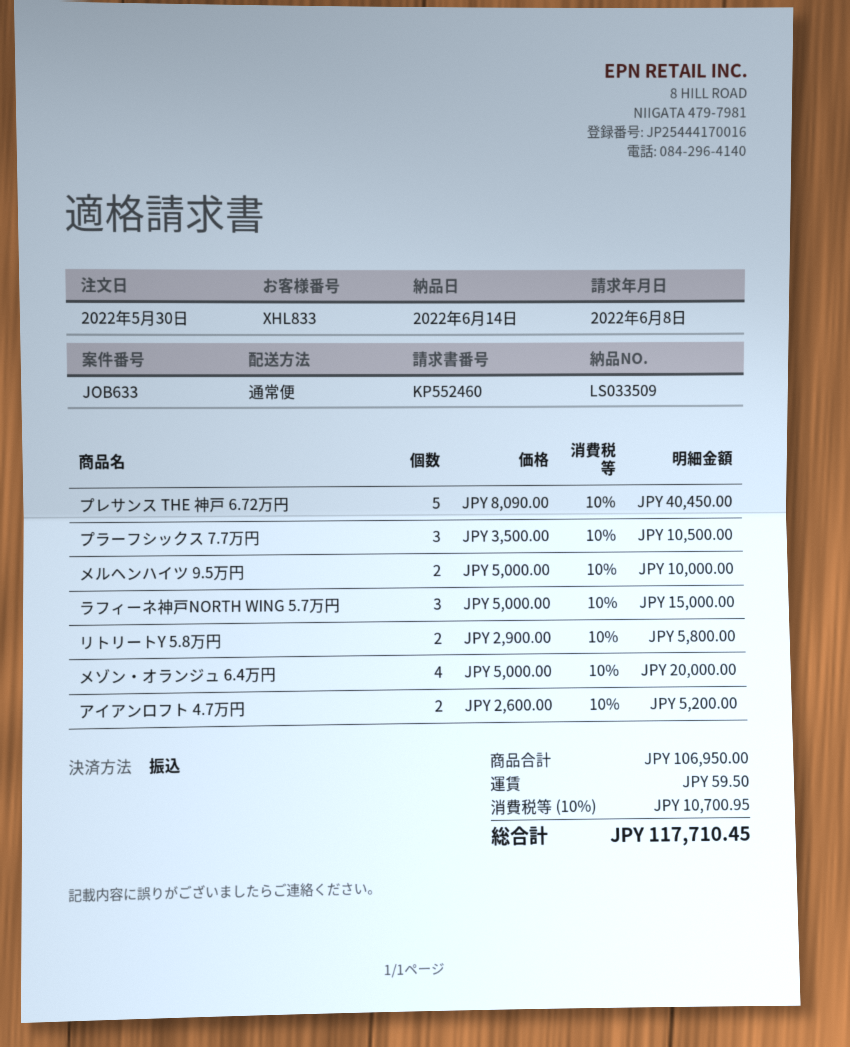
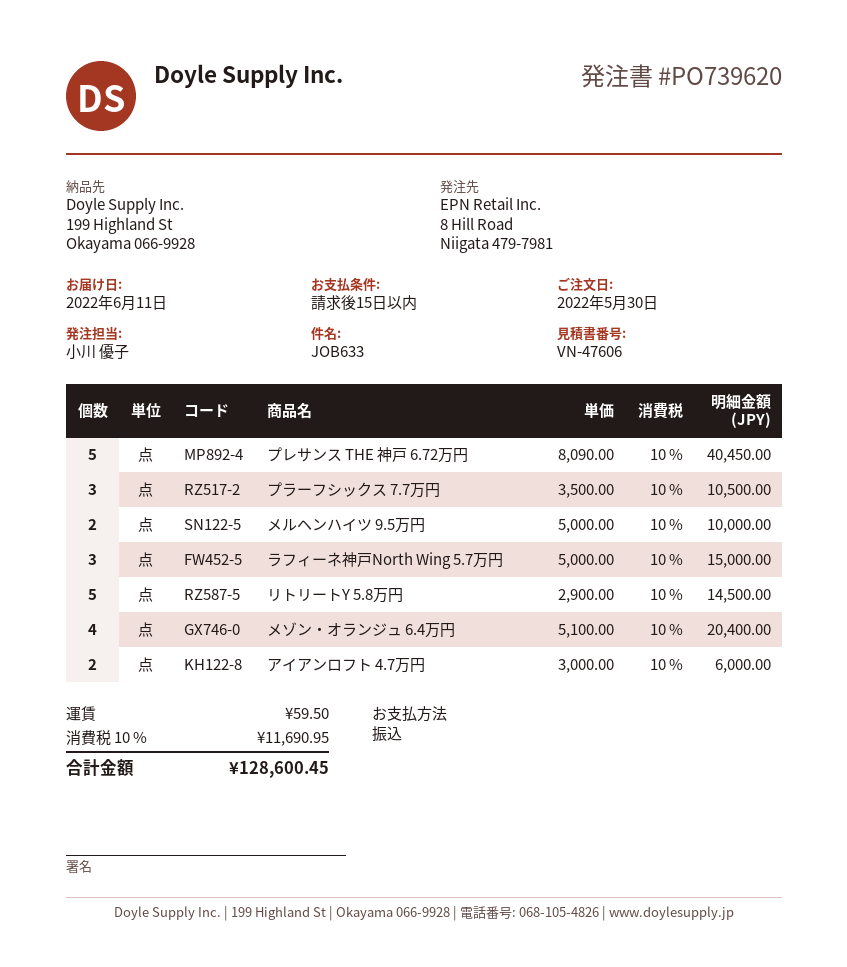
delivery date: 2022-06-14 -> 2022-06-11
リトリートY 5.8万円: 2 x 2900.00 = 5800.00 -> 5 x 2900.00 = 14500.00
メゾン・オランジュ 6.4万円: 4 x 5000.00 = 20000.00 -> 4 x 5100.00 = 20400.00
アイアンロフト 4.7万円: 2 x 2600.00 = 5200.00 -> 2 x 3000.00 = 6000.00
tax: 10% = 10700.95 -> 10% = 11690.95
total: 117710.45 -> 128600.45

